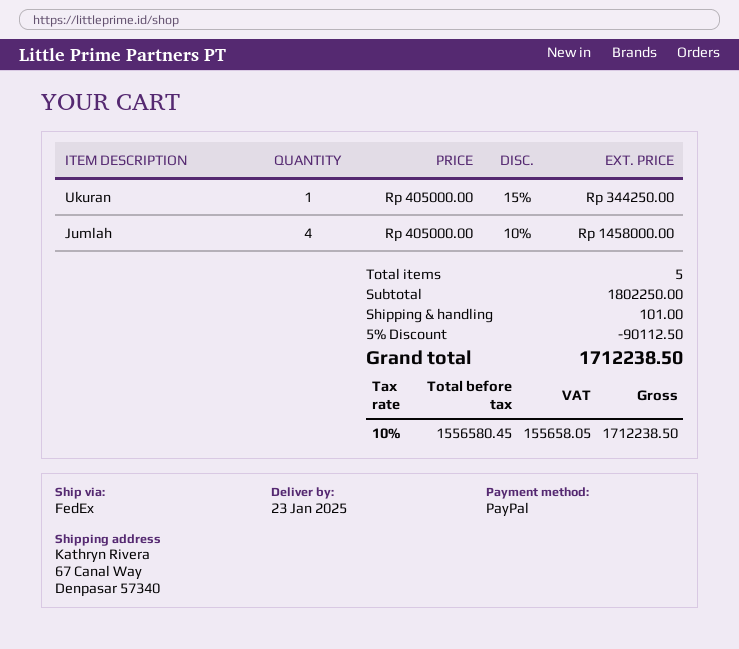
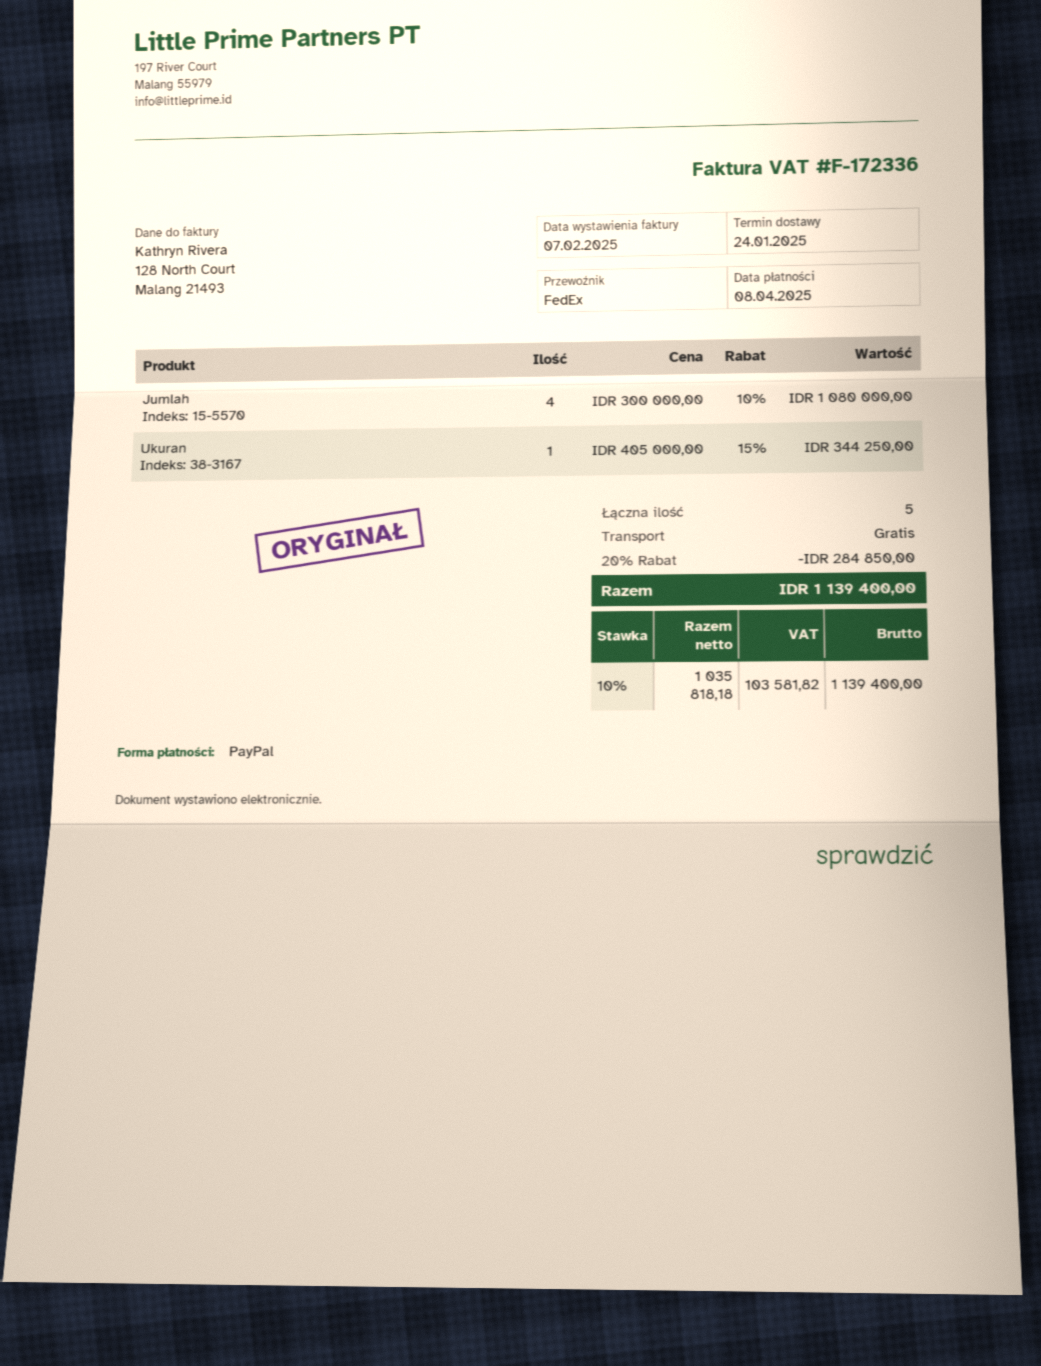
delivery date: 2025-01-23 -> 2025-01-24
Jumlah: 4 x 405000.00 - 10% = 1458000.00 -> 4 x 300000.00 - 10% = 1080000.00
discount: 5% = 90112.50 -> 20% = 284850.00
shipping: 101.00 -> 0.00
net: 1556580.45 -> 1035818.18
tax: 10% = 155658.05 -> 10% = 103581.82
total: 1712238.50 -> 1139400.00

